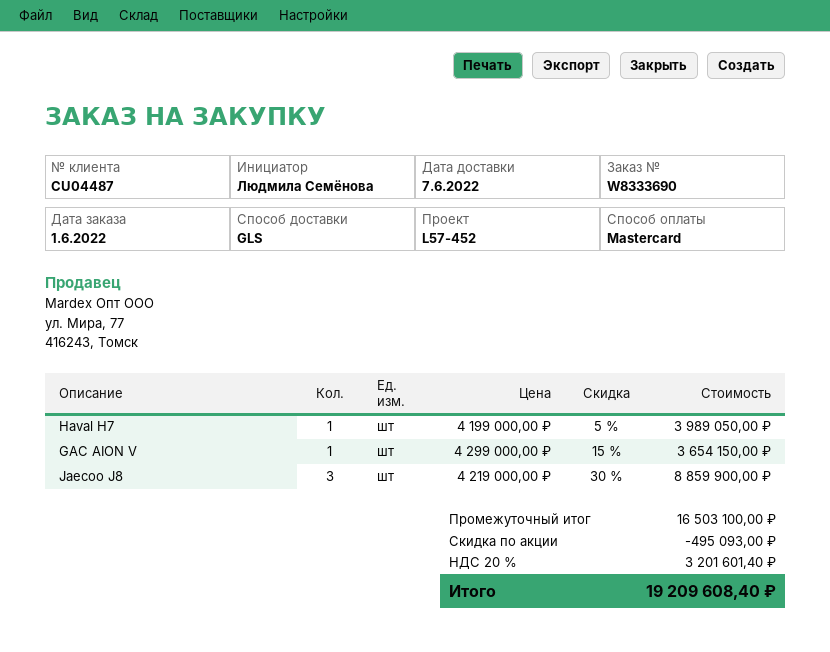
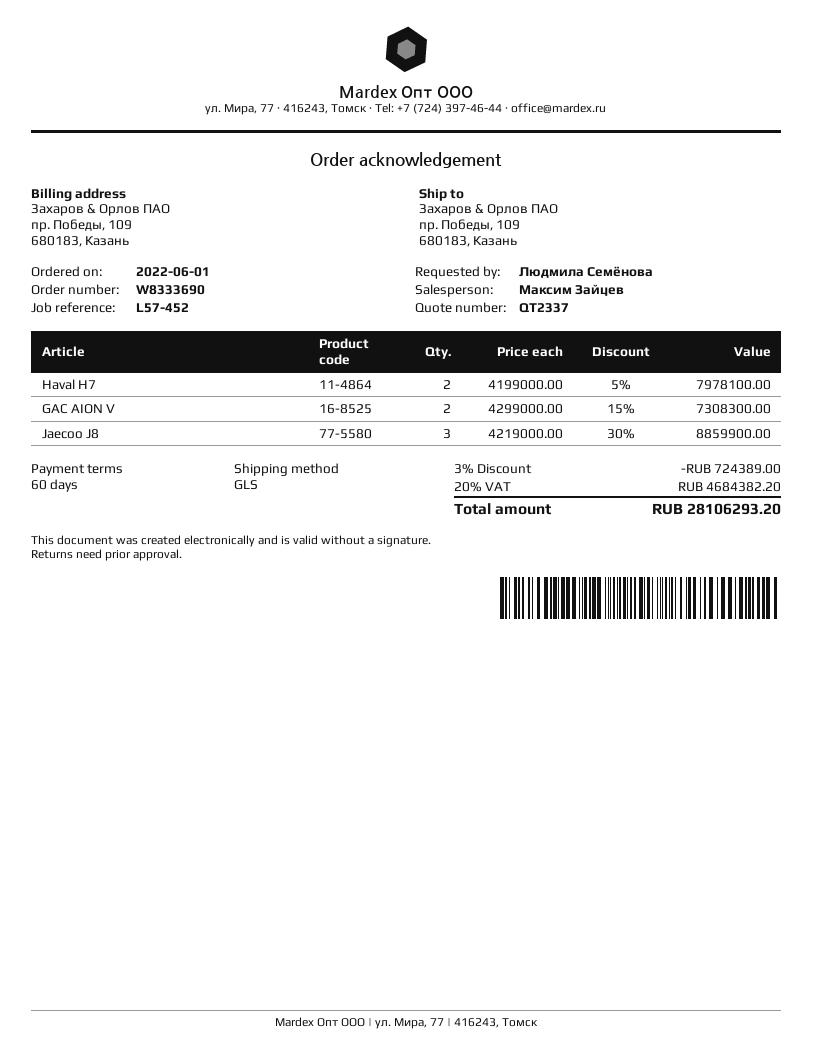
Haval H7: 1 x 4199000.00 - 5% = 3989050.00 -> 2 x 4199000.00 - 5% = 7978100.00
GAC AION V: 1 x 4299000.00 - 15% = 3654150.00 -> 2 x 4299000.00 - 15% = 7308300.00
discount: 495093.00 -> 724389.00
tax: 20% = 3201601.40 -> 20% = 4684382.20
total: 19209608.40 -> 28106293.20

